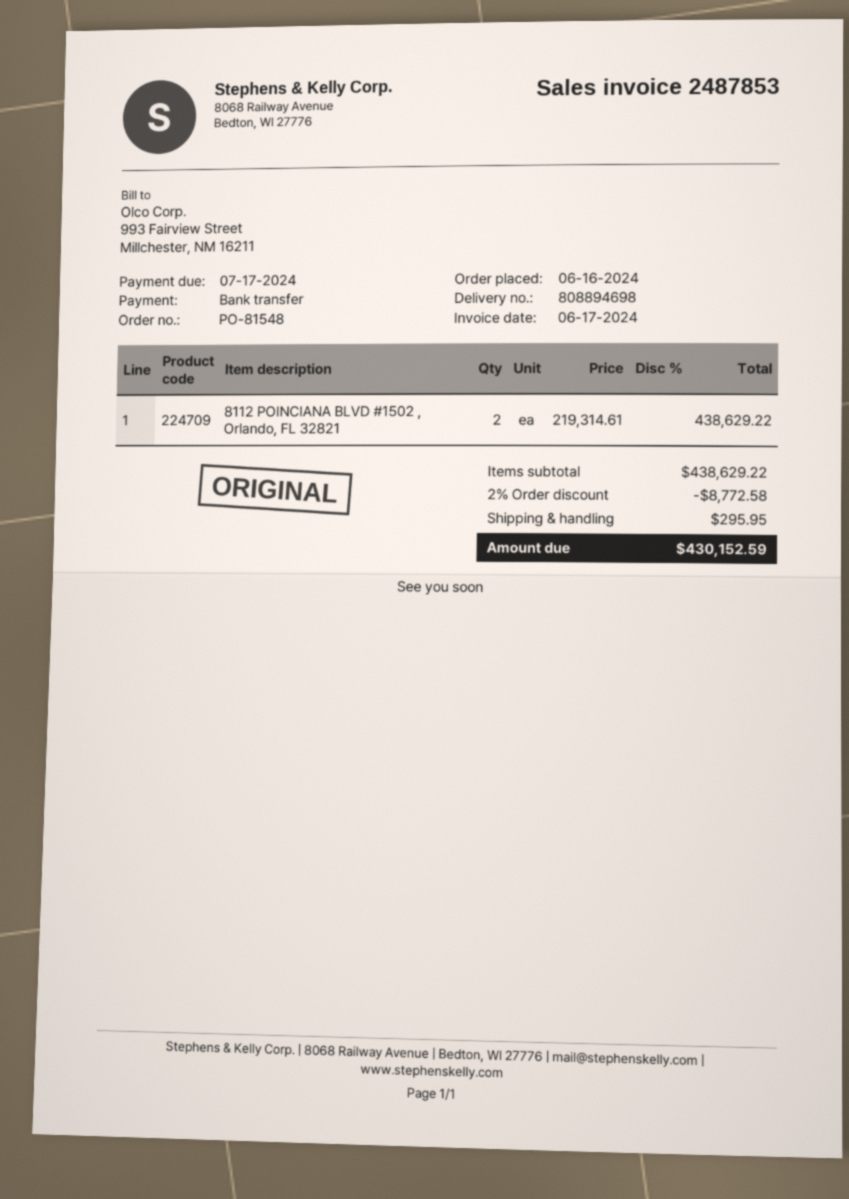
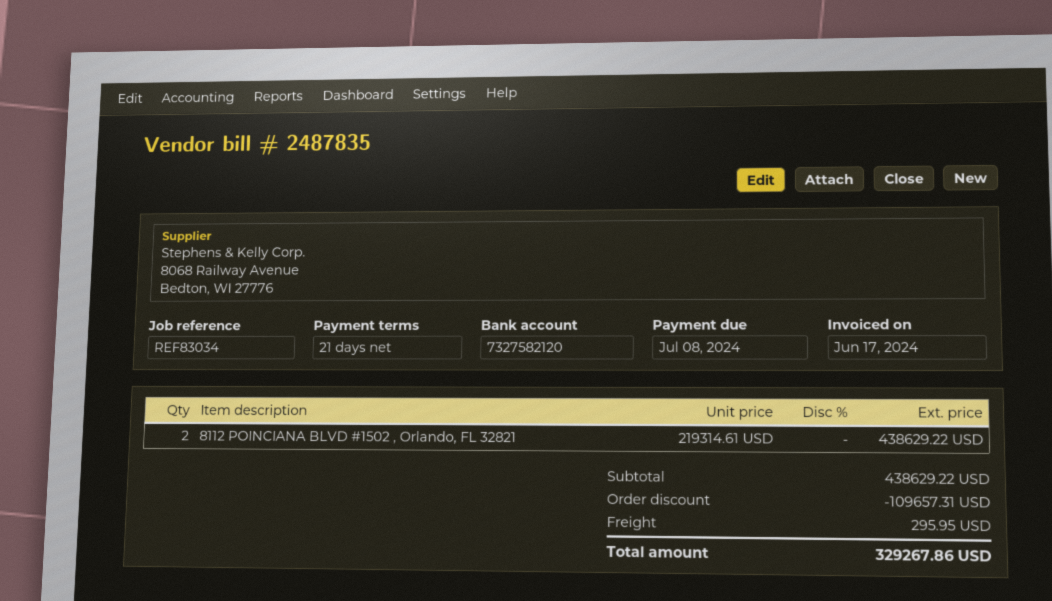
invoice number: 2487853 -> 2487835
due date: 2024-07-17 -> 2024-07-08
discount: 8772.58 -> 109657.31
total: 430152.59 -> 329267.86

